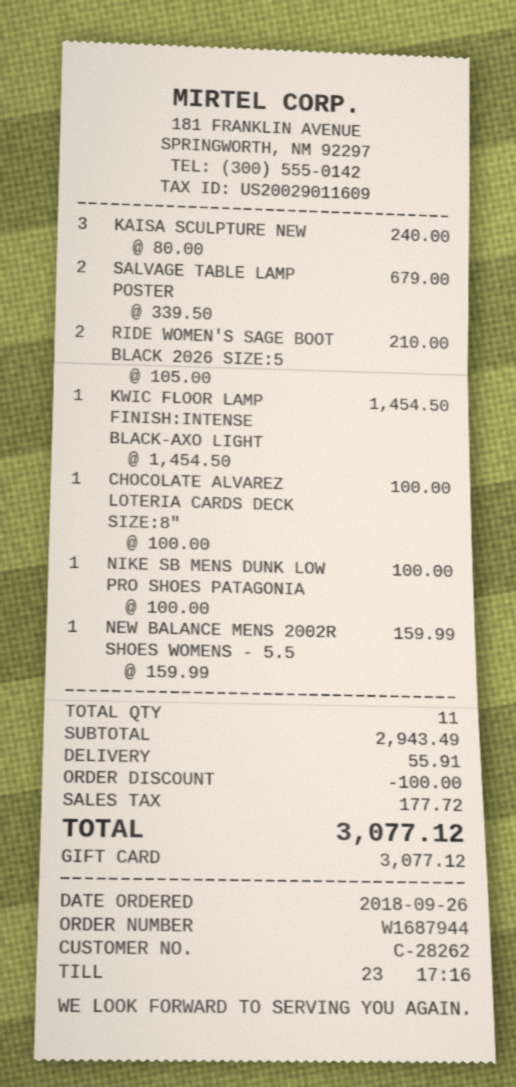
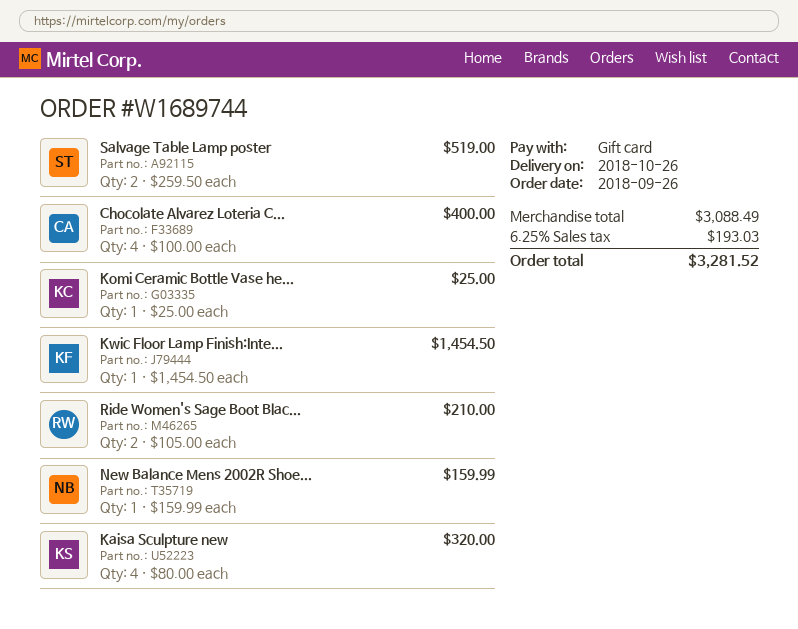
order number: W1687944 -> W1689744
KAISA SCULPTURE NEW: 3 x 80.00 = 240.00 -> 4 x 80.00 = 320.00
SALVAGE TABLE LAMP POSTER: 2 x 339.50 = 679.00 -> 2 x 259.50 = 519.00
CHOCOLATE ALVAREZ LOTERIA CARDS DECK SIZE:8": 1 x 100.00 = 100.00 -> 4 x 100.00 = 400.00
NIKE SB MENS DUNK LOW PRO SHOES PATAGONIA: 1 x 100.00 = 100.00 -> none
Komi Ceramic Bottle Vase he...: none -> 1 x 25.00 = 25.00
subtotal: 2943.49 -> 3088.49
discount: 100.00 -> none
shipping: 55.91 -> none
tax: 177.72 -> 193.03
total: 3077.12 -> 3281.52

